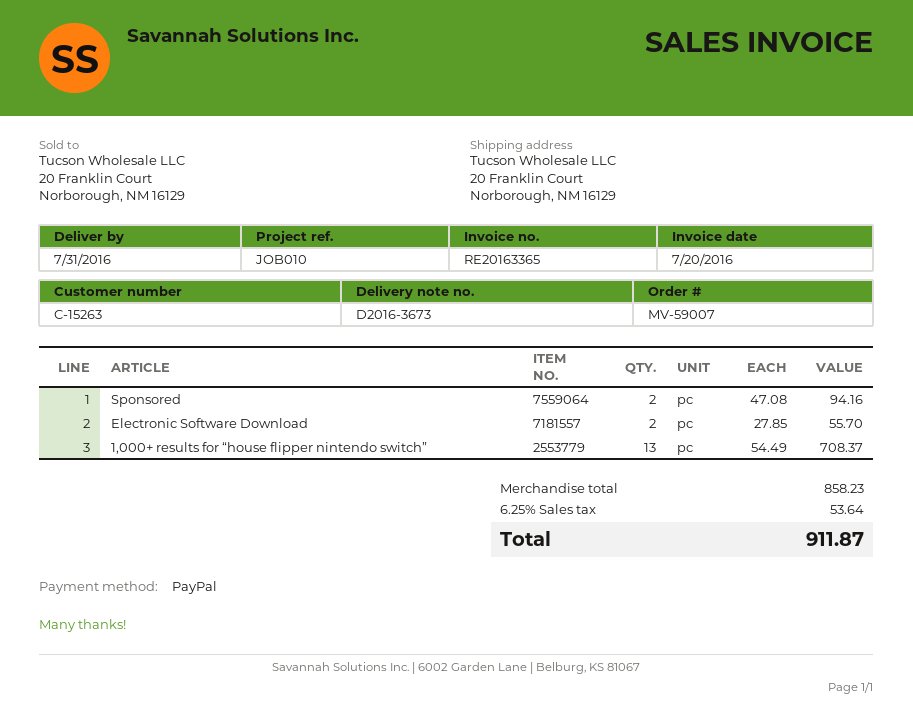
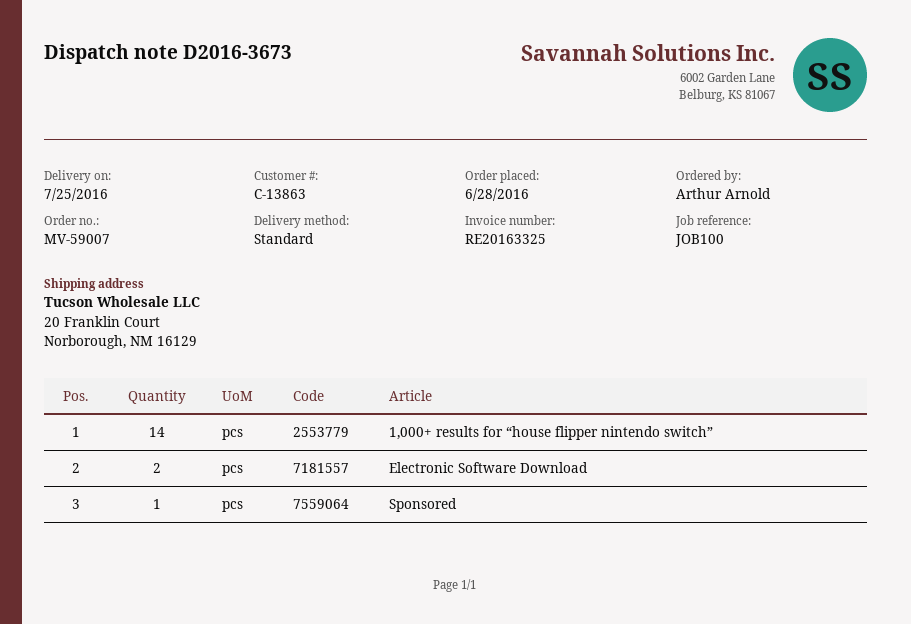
delivery date: 2016-07-31 -> 2016-07-25
invoice number: RE20163365 -> RE20163325
customer number: C-15263 -> C-13863
reference: JOB010 -> JOB100
Sponsored: 2 -> 1
1,000+ results for “house flipper nintendo switch”: 13 -> 14

